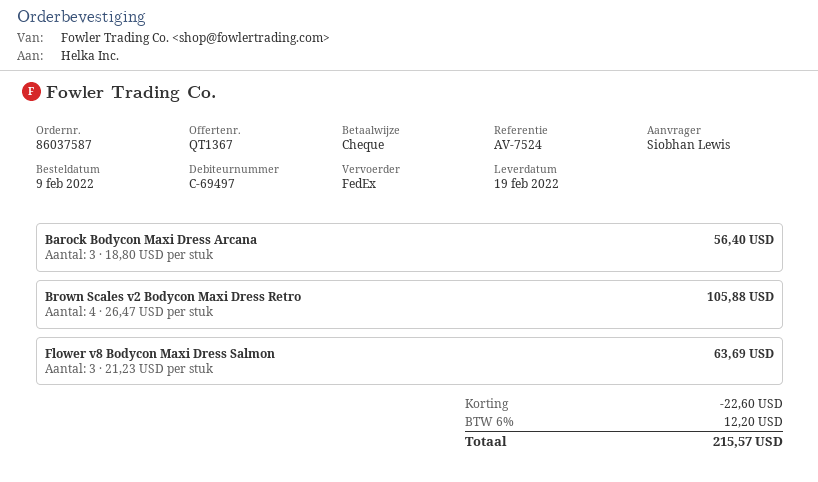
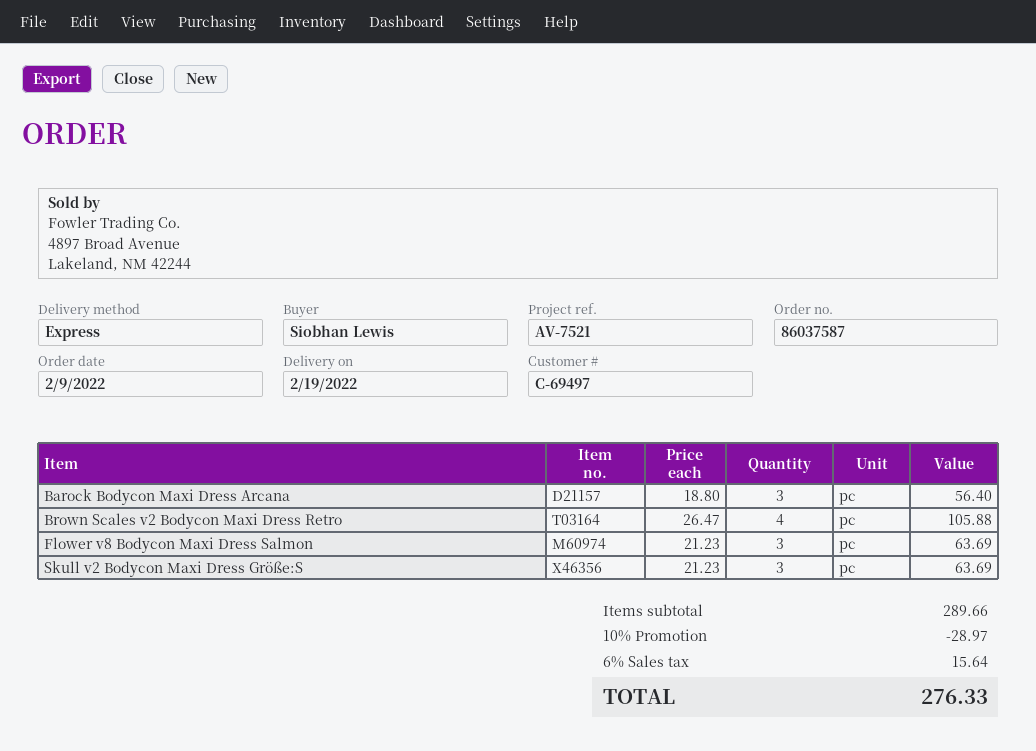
reference: AV-7524 -> AV-7521
shipping method: FedEx -> express
Skull v2 Bodycon Maxi Dress Größe:S: none -> 3 x 21.23 = 63.69
discount: 22.60 -> 28.97
tax: 6% = 12.20 -> 6% = 15.64
total: 215.57 -> 276.33

